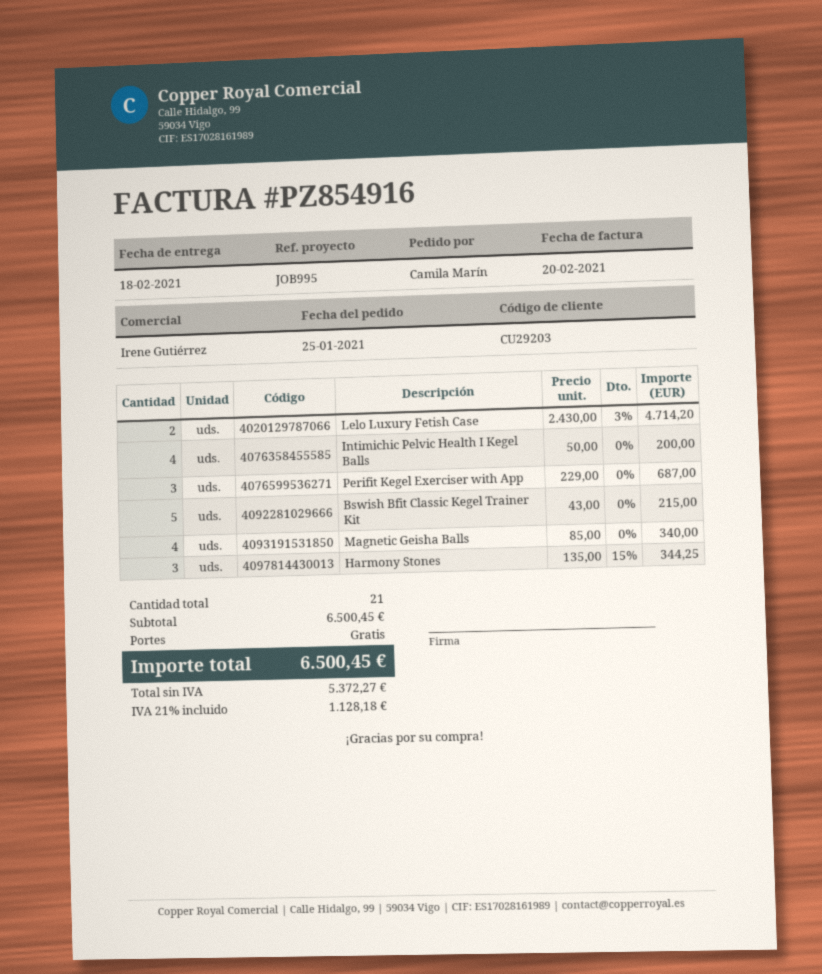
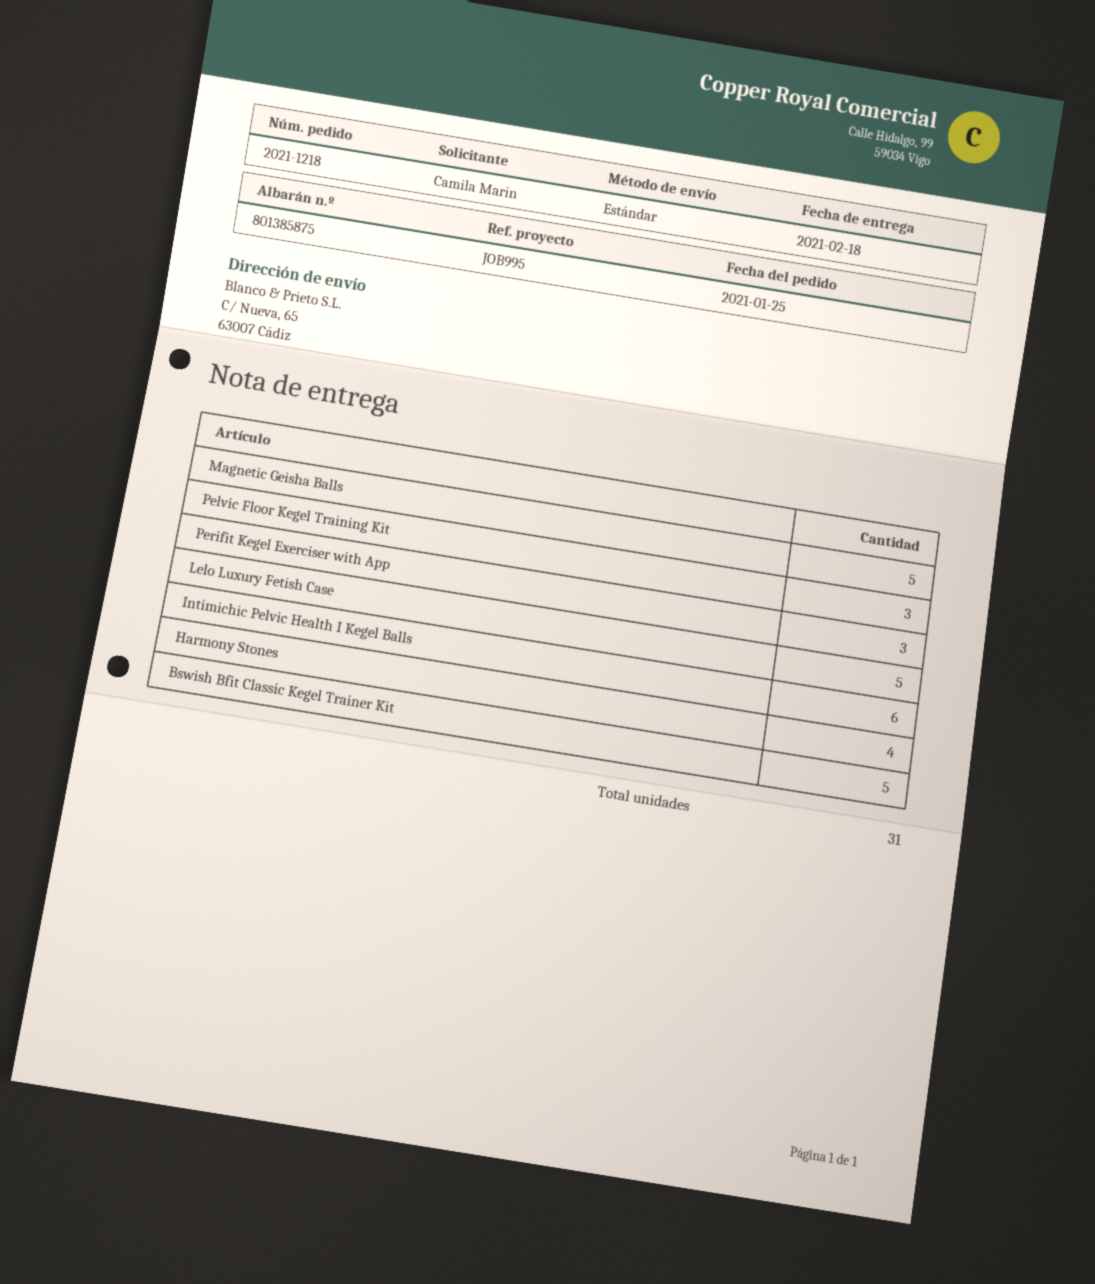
Lelo Luxury Fetish Case: 2 -> 5
Intimichic Pelvic Health I Kegel Balls: 4 -> 6
Magnetic Geisha Balls: 4 -> 5
Harmony Stones: 3 -> 4
Pelvic Floor Kegel Training Kit: none -> 3
total quantity: 21 -> 31

